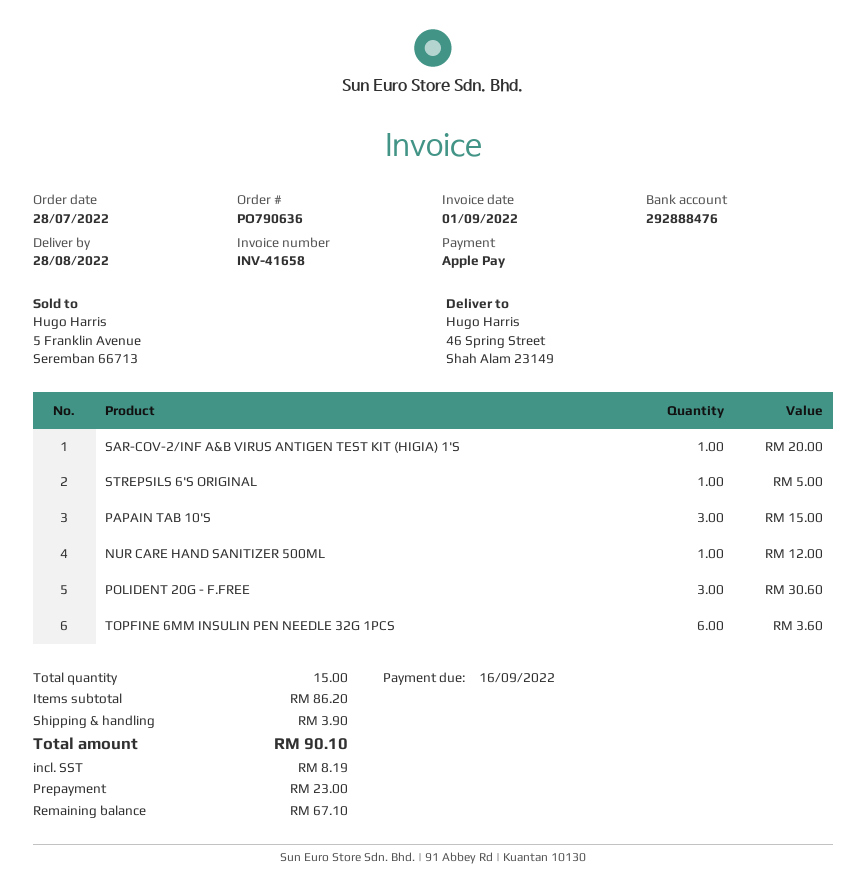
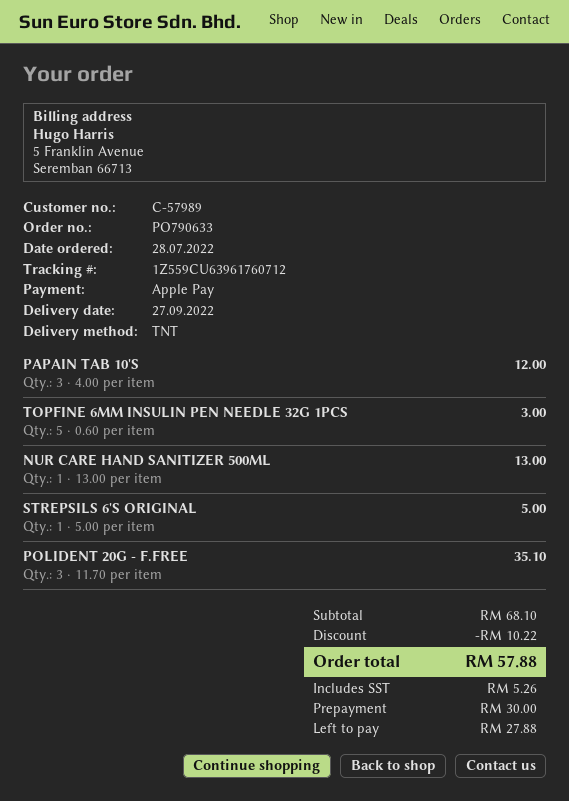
order number: PO790636 -> PO790633
delivery date: 2022-08-28 -> 2022-09-27
SAR-COV-2/INF A&B VIRUS ANTIGEN TEST KIT (HIGIA) 1'S: 1 for 20.00 -> none
PAPAIN TAB 10'S: 3 for 15.00 -> 3 for 12.00
NUR CARE HAND SANITIZER 500ML: 1 for 12.00 -> 1 for 13.00
POLIDENT 20G - F.FREE: 3 for 30.60 -> 3 for 35.10
TOPFINE 6MM INSULIN PEN NEEDLE 32G 1PCS: 6 for 3.60 -> 5 for 3.00
subtotal: 86.20 -> 68.10
discount: none -> 10.22
shipping: 3.90 -> none
tax: 8.19 -> 5.26
total: 90.10 -> 57.88
deposit: 23.00 -> 30.00
balance: 67.10 -> 27.88

